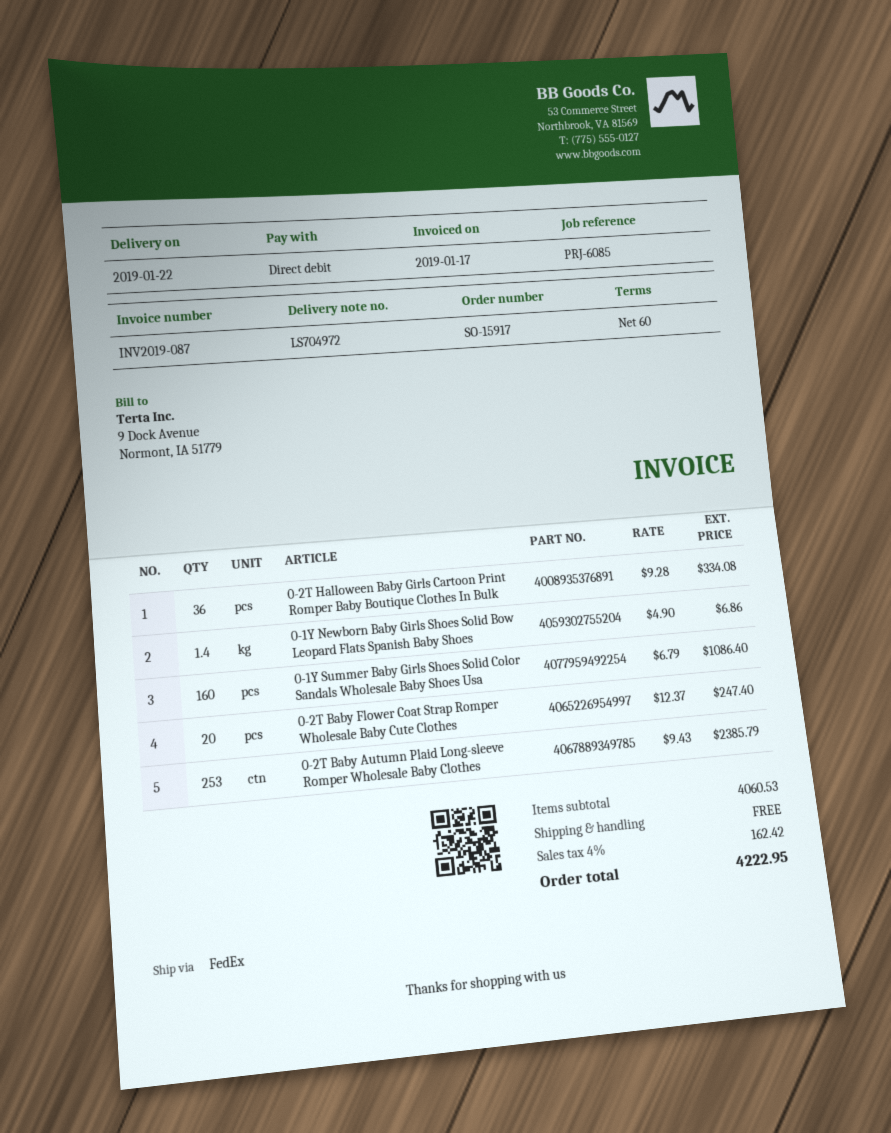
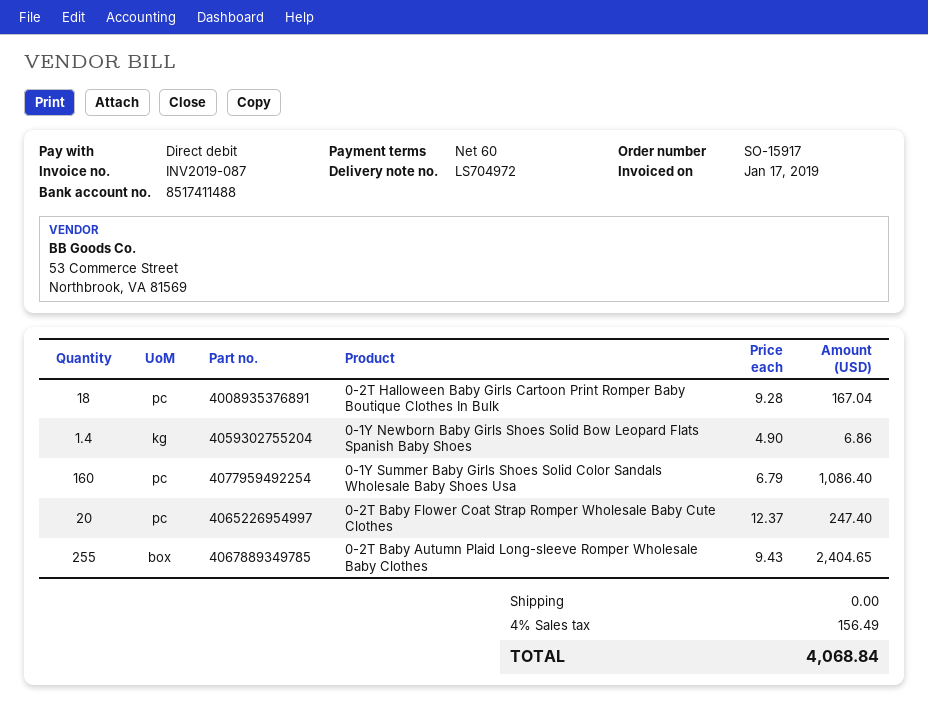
0-2T Halloween Baby Girls Cartoon Print Romper Baby Boutique Clothes In Bulk: 36 x 9.28 = 334.08 -> 18 x 9.28 = 167.04
0-2T Baby Autumn Plaid Long-sleeve Romper Wholesale Baby Clothes: 253 x 9.43 = 2385.79 -> 255 x 9.43 = 2404.65
tax: 4% = 162.42 -> 4% = 156.49
total: 4222.95 -> 4068.84

